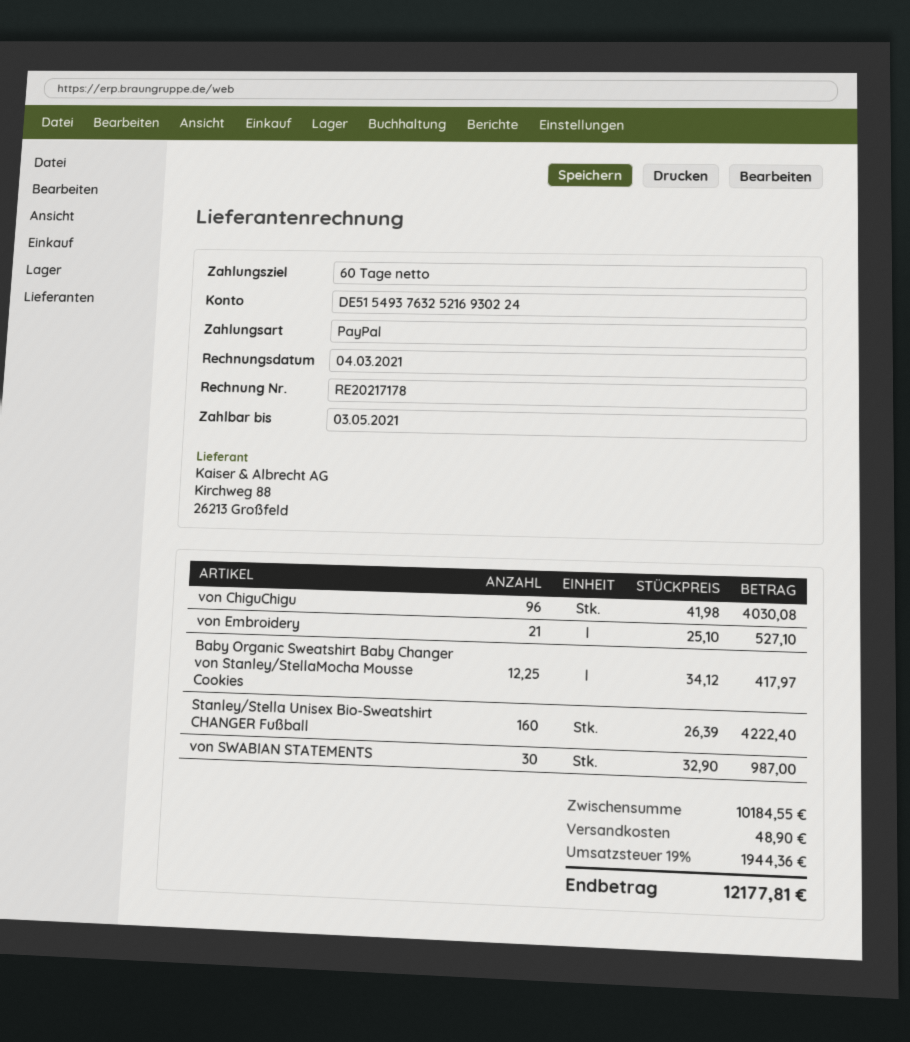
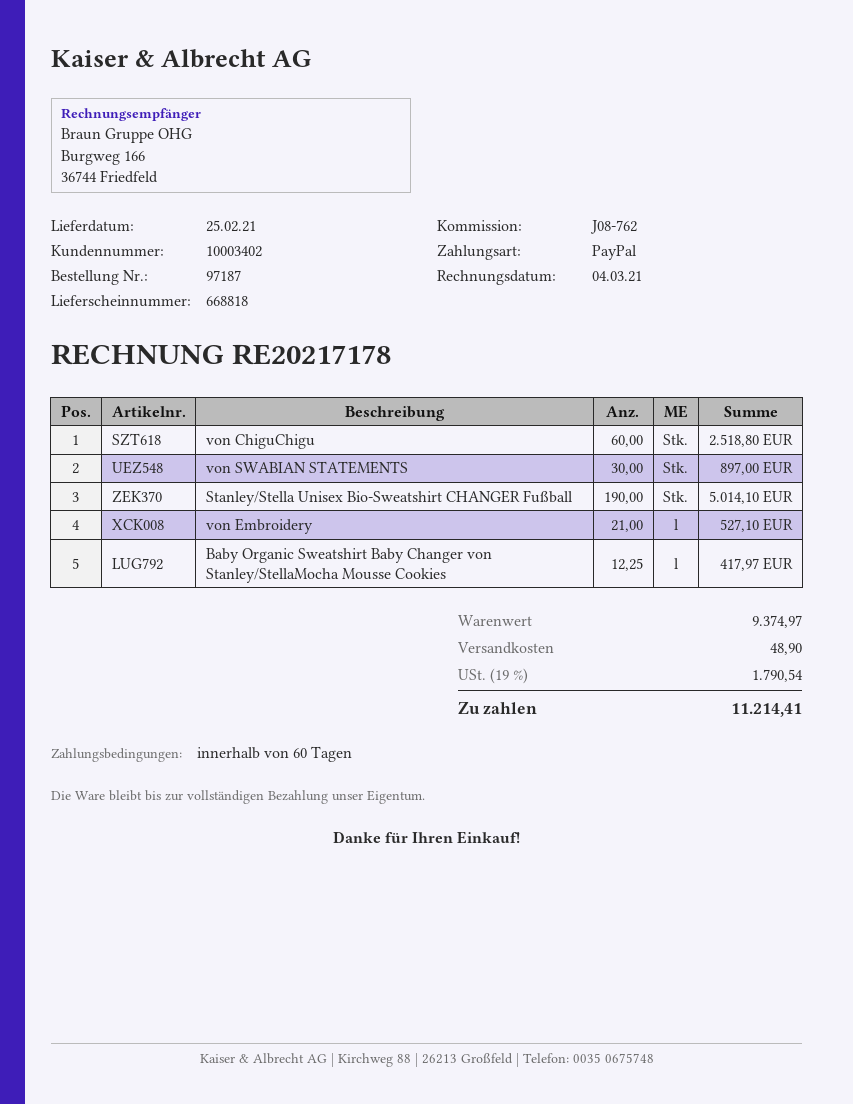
von ChiguChigu: 96 for 4030.08 -> 60 for 2518.80
Stanley/Stella Unisex Bio-Sweatshirt CHANGER Fußball: 160 for 4222.40 -> 190 for 5014.10
von SWABIAN STATEMENTS: 30 for 987.00 -> 30 for 897.00
subtotal: 10184.55 -> 9374.97
tax: 19% = 1944.36 -> 19% = 1790.54
total: 12177.81 -> 11214.41

